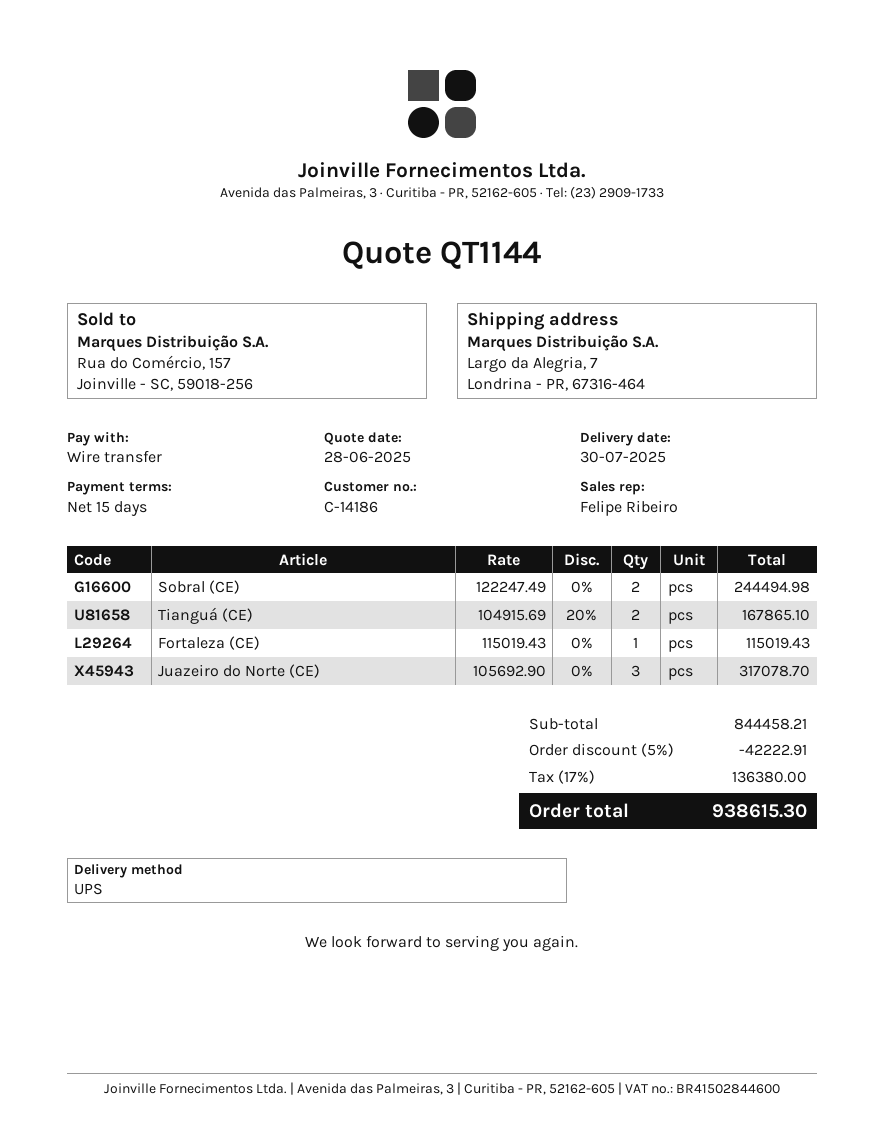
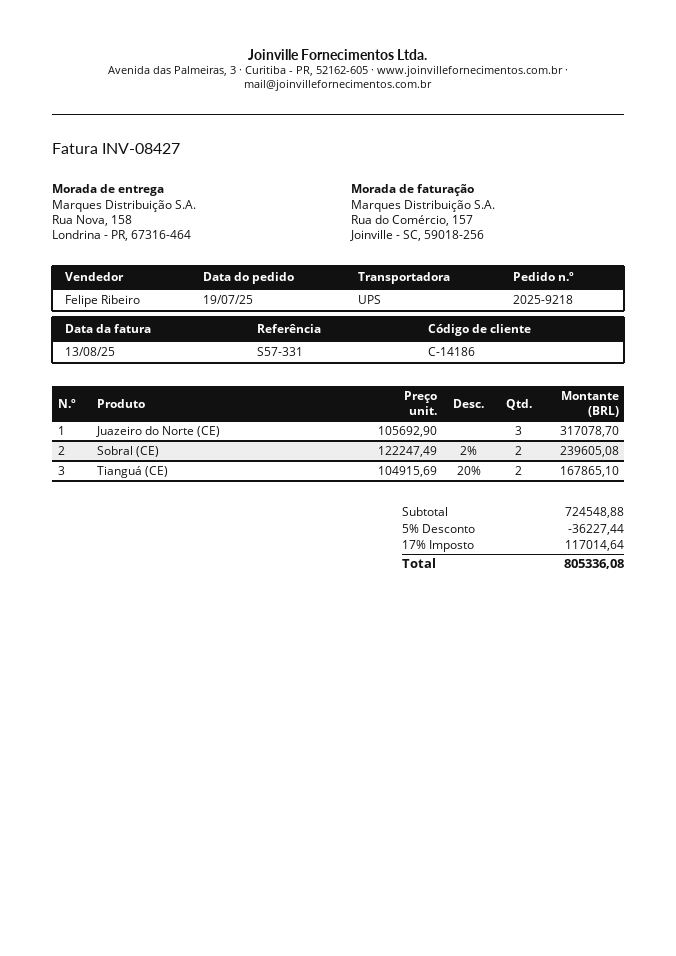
ship to: Largo da Alegria, 7, Londrina - PR, 67316-464 -> Rua Nova, 158, Londrina - PR, 67316-464
Sobral (CE): 2 x 122247.49 = 244494.98 -> 2 x 122247.49 - 2% = 239605.08
Fortaleza (CE): 1 x 115019.43 = 115019.43 -> none
subtotal: 844458.21 -> 724548.88
discount: 5% = 42222.91 -> 5% = 36227.44
tax: 17% = 136380.00 -> 17% = 117014.64
total: 938615.30 -> 805336.08

